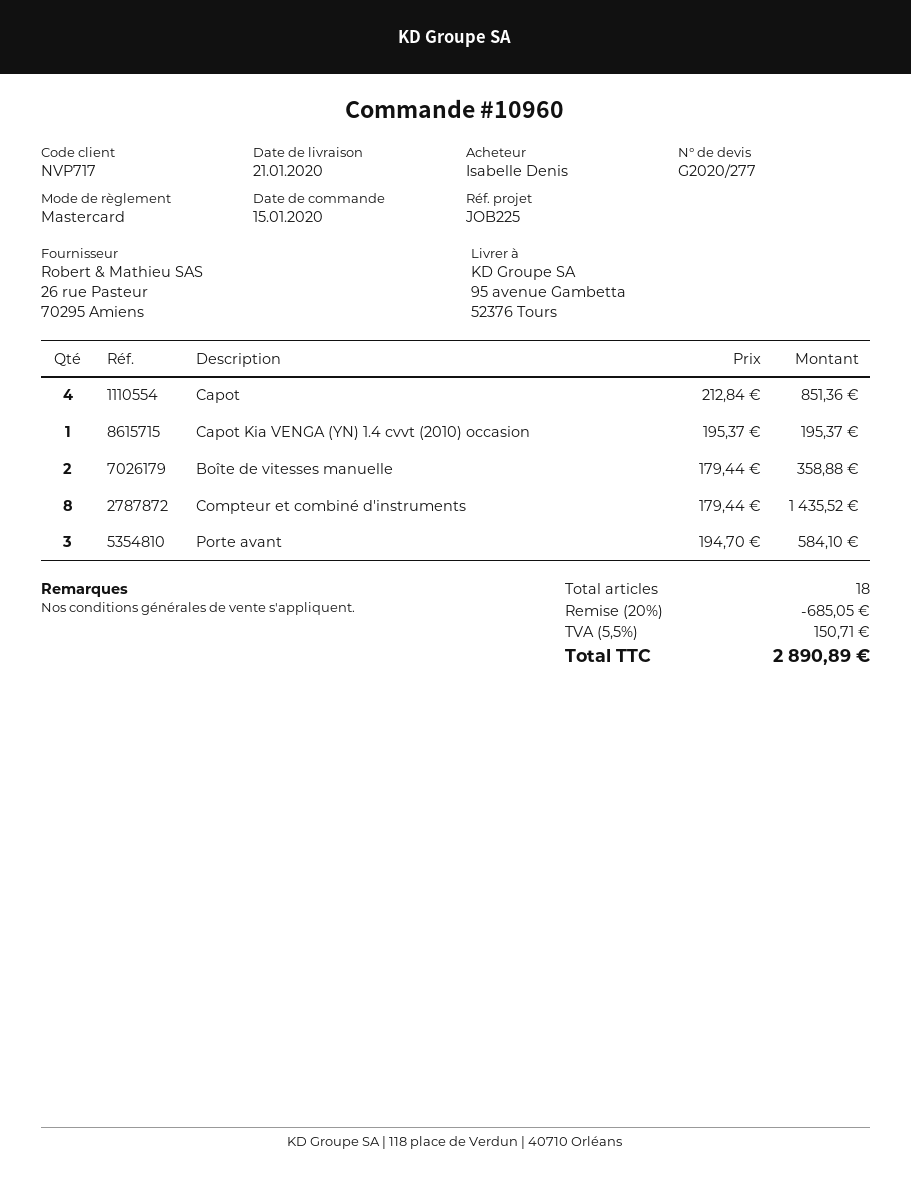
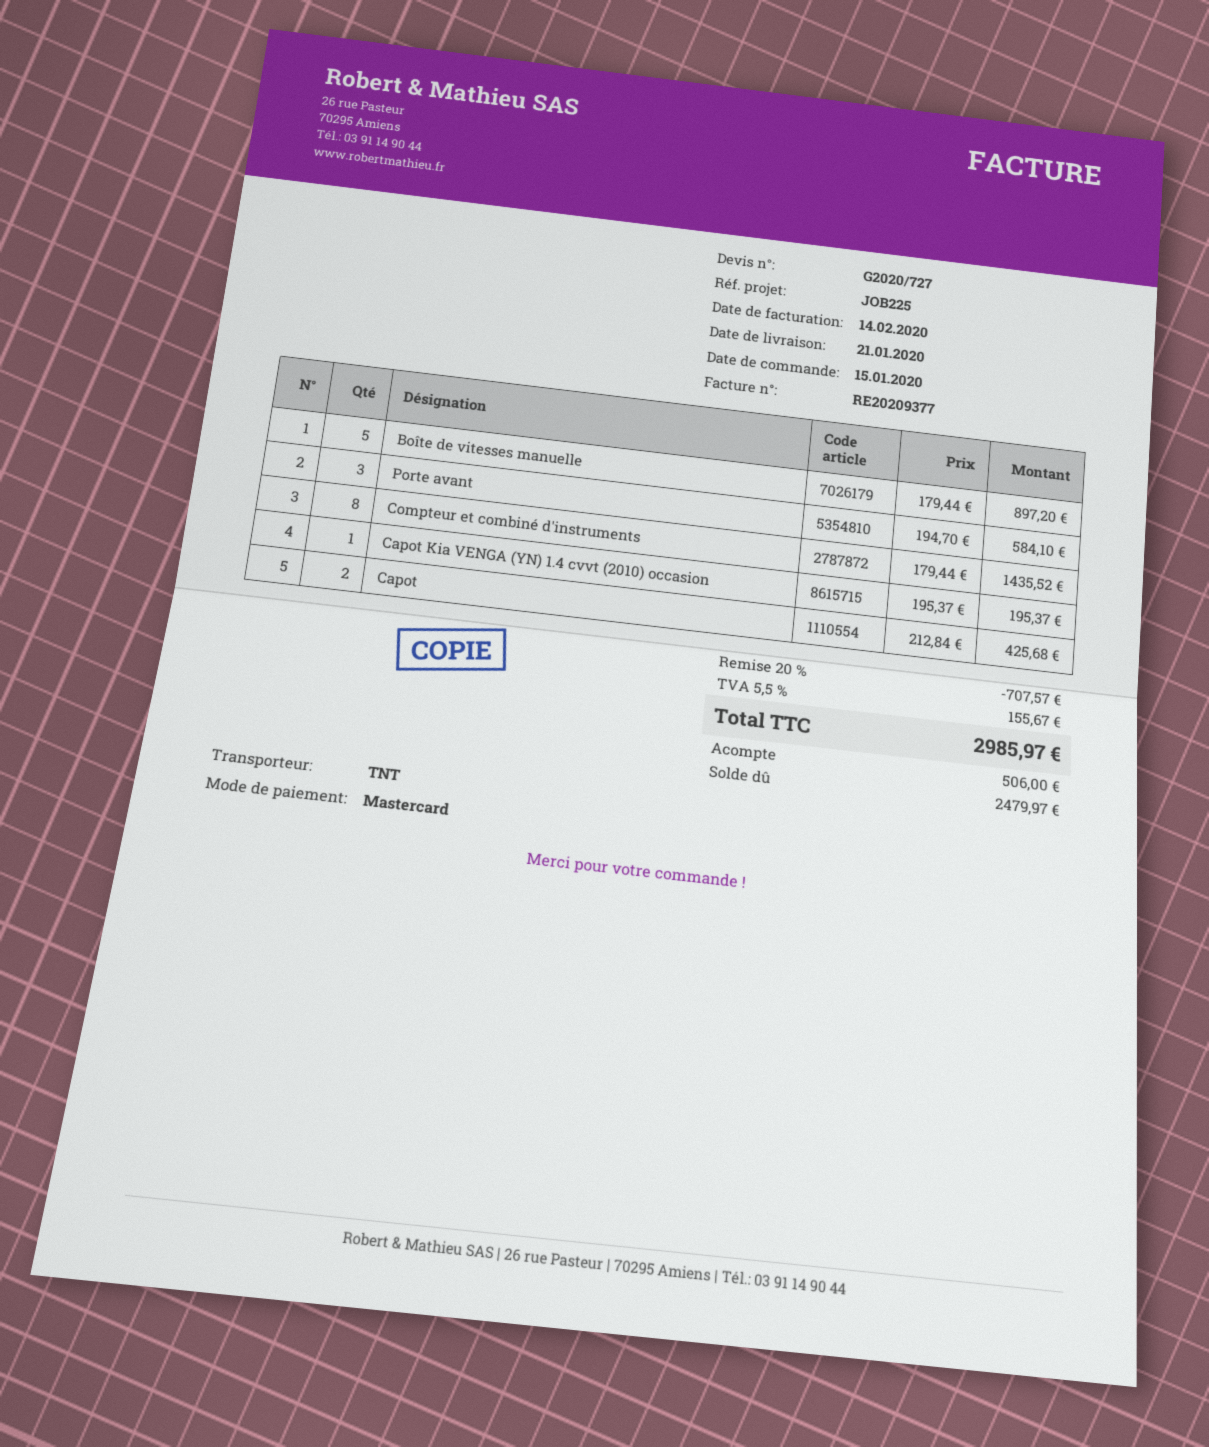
quote number: G2020/277 -> G2020/727
Capot: 4 x 212.84 = 851.36 -> 2 x 212.84 = 425.68
Boîte de vitesses manuelle: 2 x 179.44 = 358.88 -> 5 x 179.44 = 897.20
discount: 20% = 685.05 -> 20% = 707.57
tax: 5.5% = 150.71 -> 5.5% = 155.67
total: 2890.89 -> 2985.97

